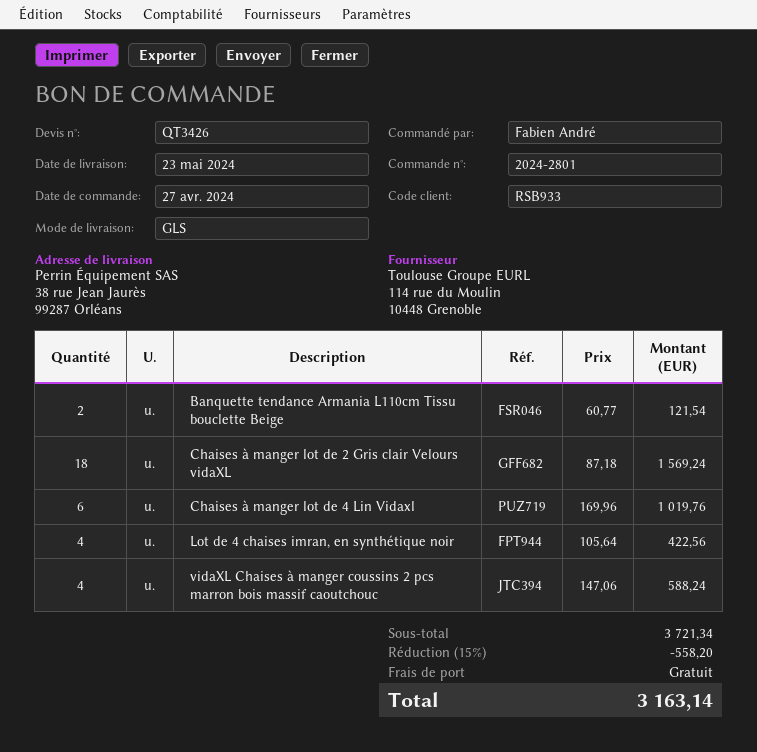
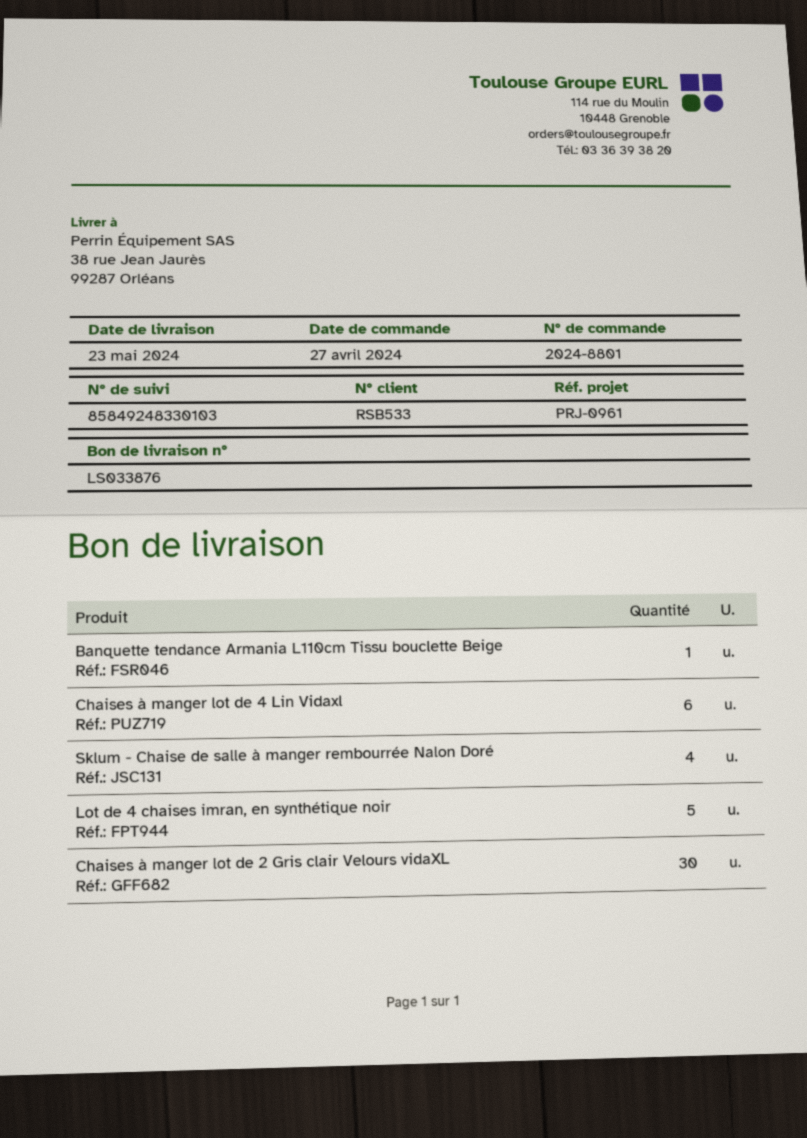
order number: 2024-2801 -> 2024-8801
customer number: RSB933 -> RSB533
Banquette tendance Armania L110cm Tissu bouclette Beige: 2 -> 1
Chaises à manger lot de 2 Gris clair Velours vidaXL: 18 -> 30
Lot de 4 chaises imran, en synthétique noir: 4 -> 5
vidaXL Chaises à manger coussins 2 pcs marron bois massif caoutchouc: 4 -> none
Sklum - Chaise de salle à manger rembourrée Nalon Doré: none -> 4

